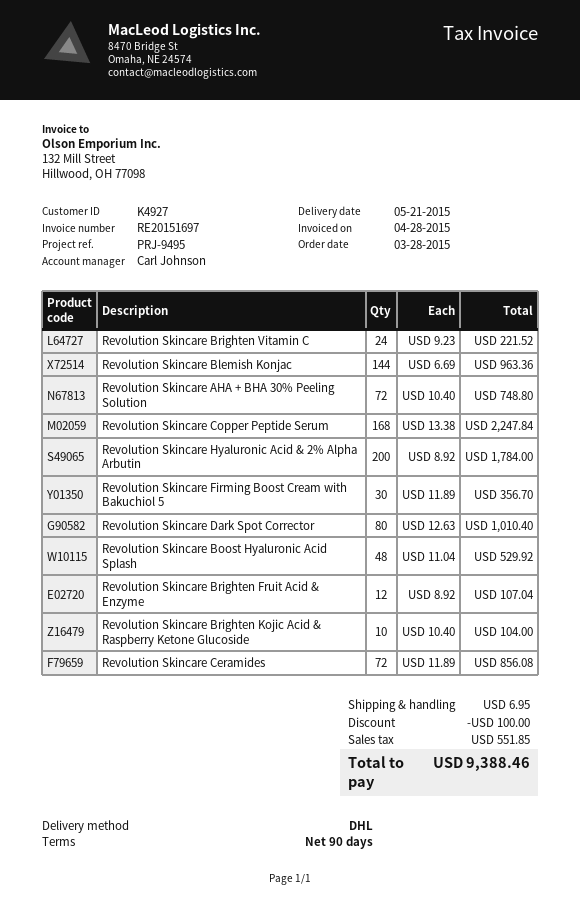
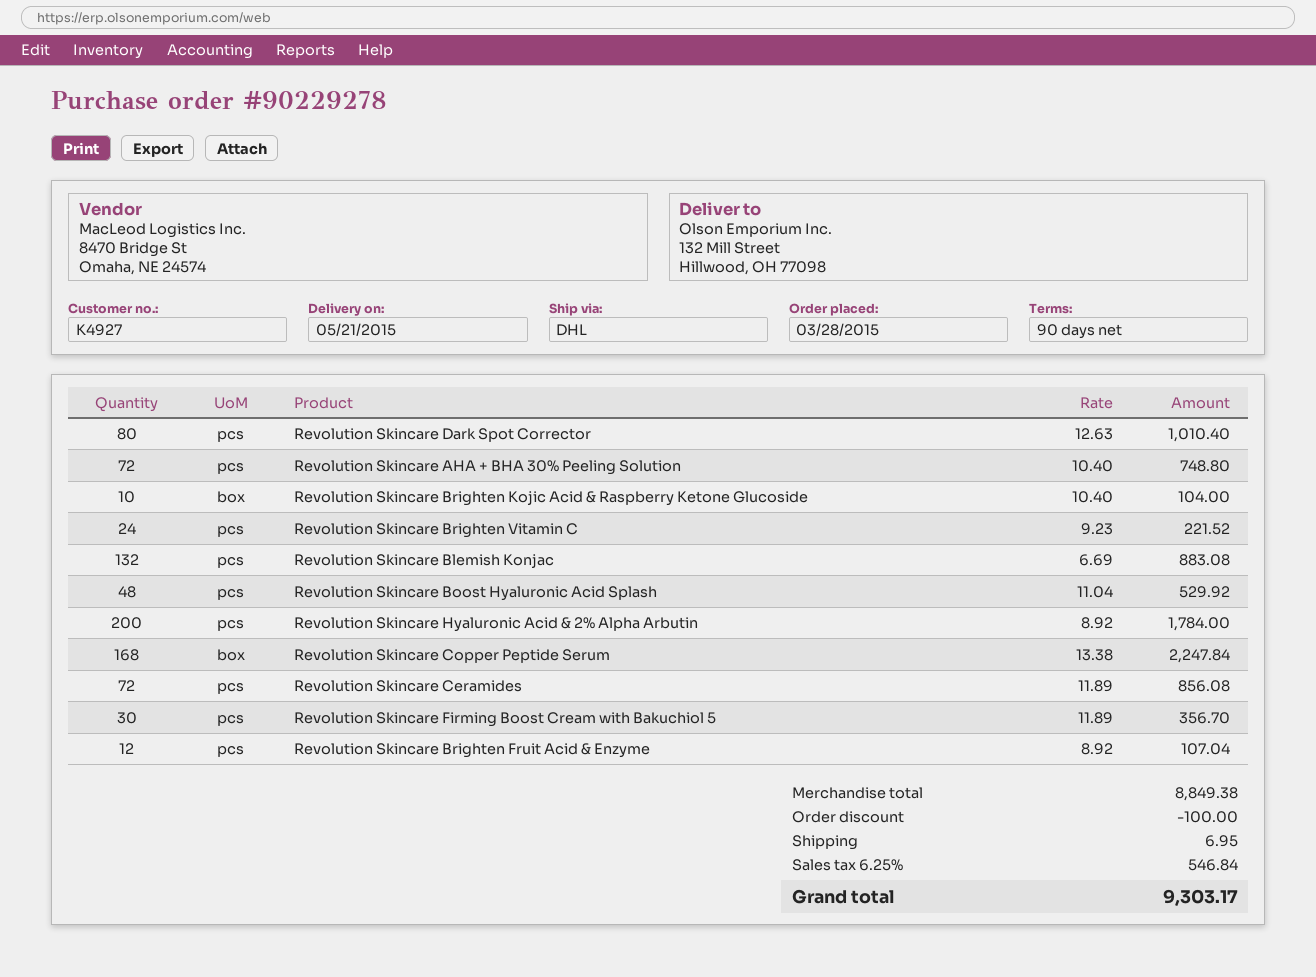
Revolution Skincare Blemish Konjac: 144 x 6.69 = 963.36 -> 132 x 6.69 = 883.08
tax: 551.85 -> 546.84
total: 9388.46 -> 9303.17

